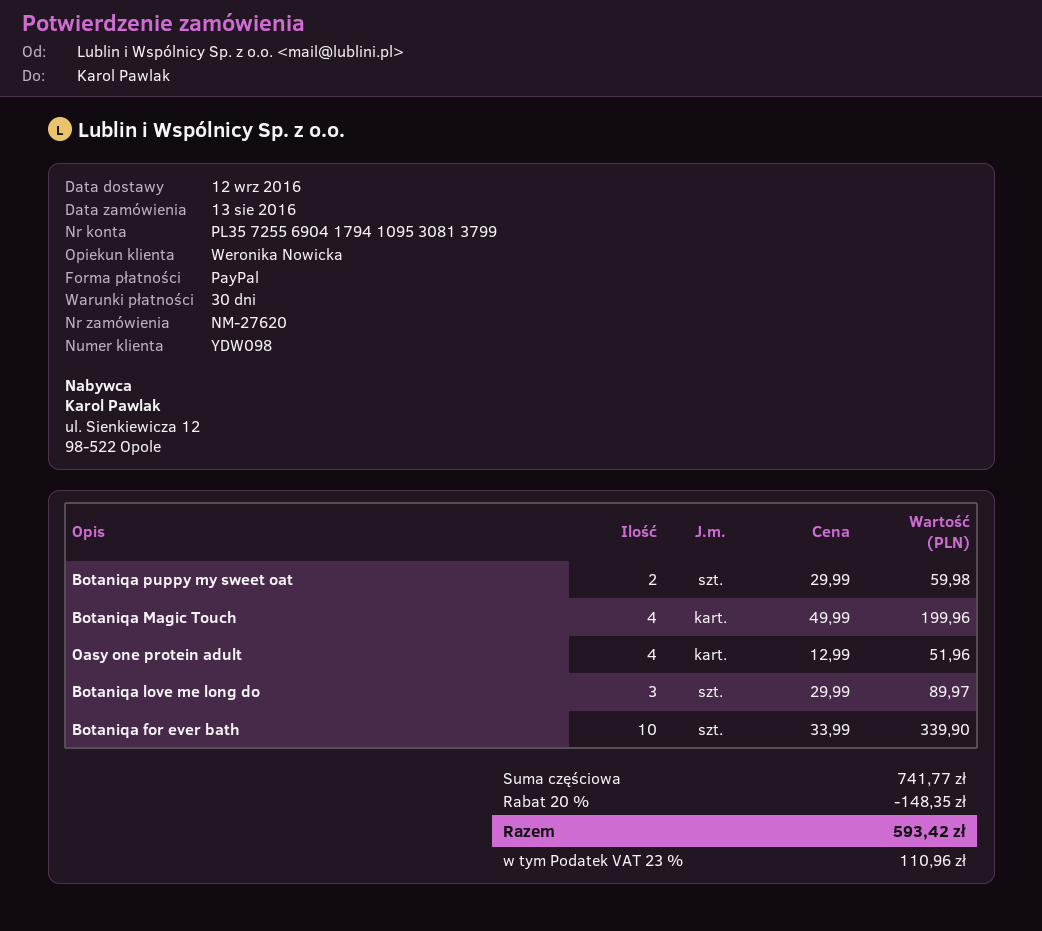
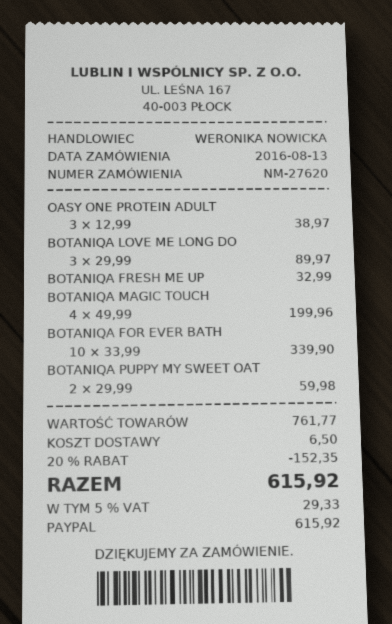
Oasy one protein adult: 4 x 12.99 = 51.96 -> 3 x 12.99 = 38.97
BOTANIQA FRESH ME UP: none -> 1 x 32.99 = 32.99
subtotal: 741.77 -> 761.77
discount: 20% = 148.35 -> 20% = 152.35
shipping: none -> 6.50
tax: 23% = 110.96 -> 5% = 29.33
total: 593.42 -> 615.92

